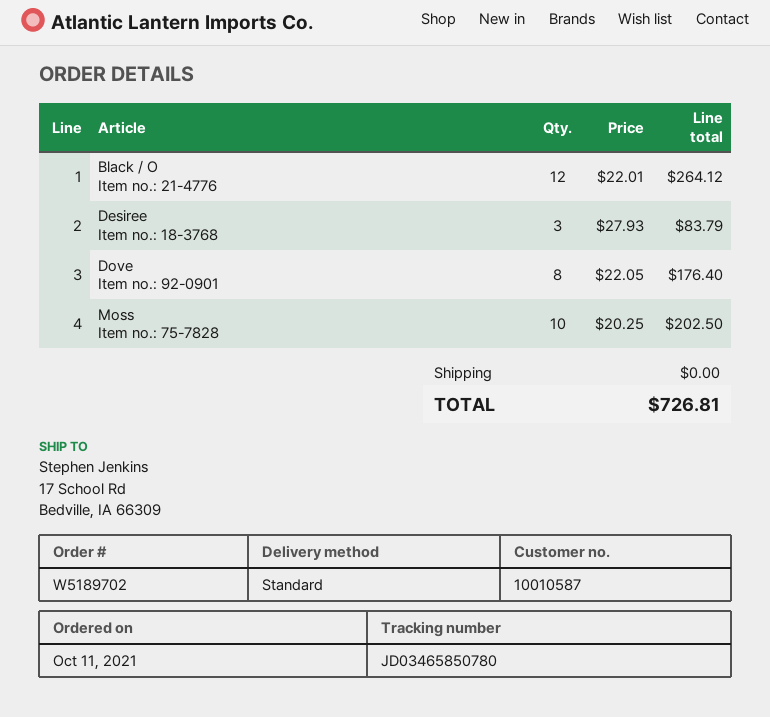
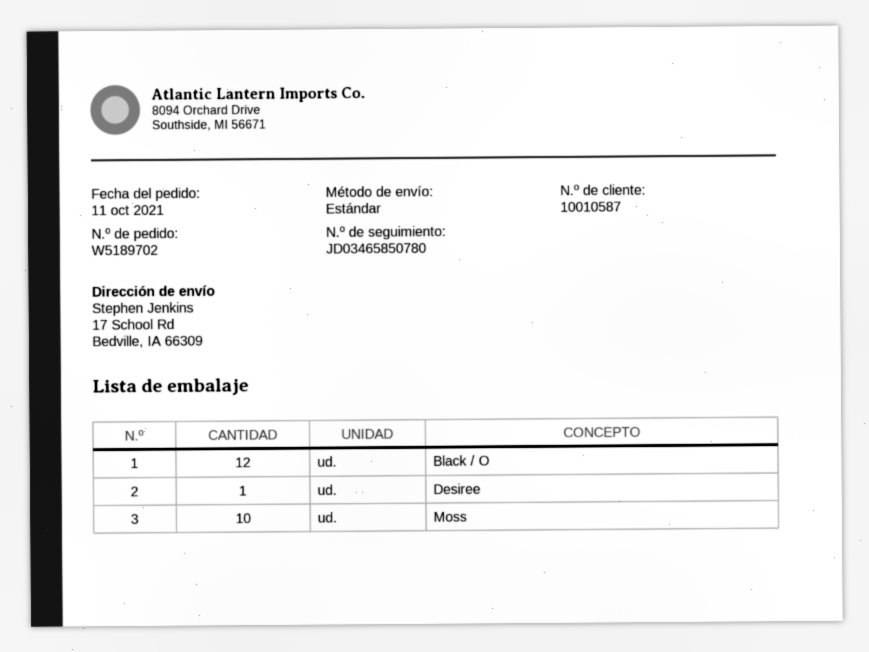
Desiree: 3 -> 1
Dove: 8 -> none

